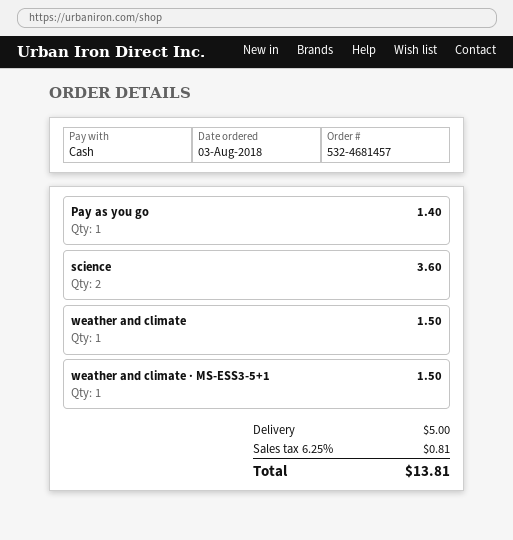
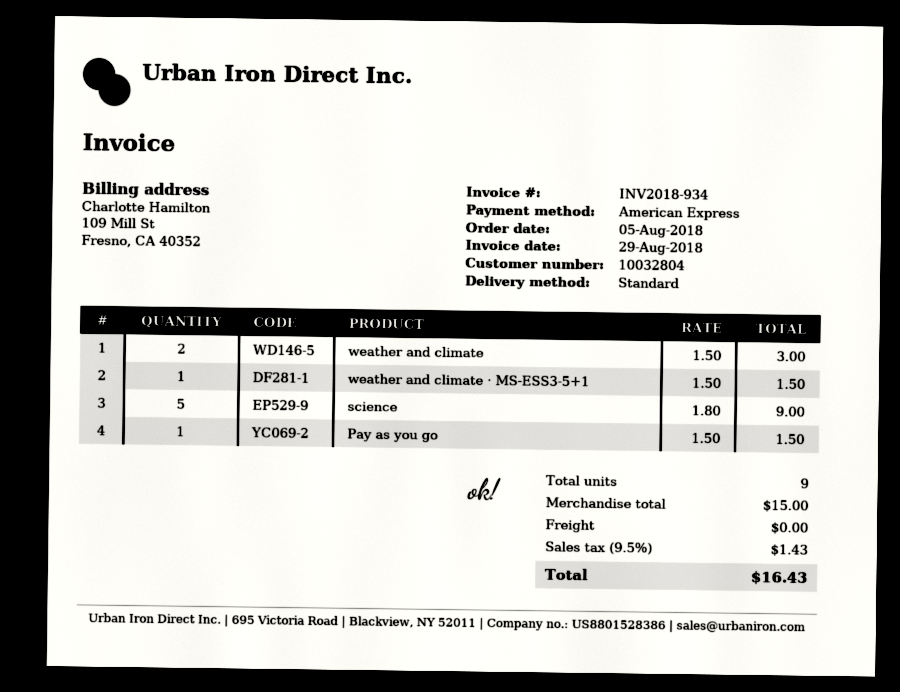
order date: 2018-08-03 -> 2018-08-05
payment method: cash -> American Express
Pay as you go: 1 for 1.40 -> 1 for 1.50
science: 2 for 3.60 -> 5 for 9.00
weather and climate: 1 for 1.50 -> 2 for 3.00
shipping: 5.00 -> 0.00
tax: 6.25% = 0.81 -> 9.5% = 1.43
total: 13.81 -> 16.43

